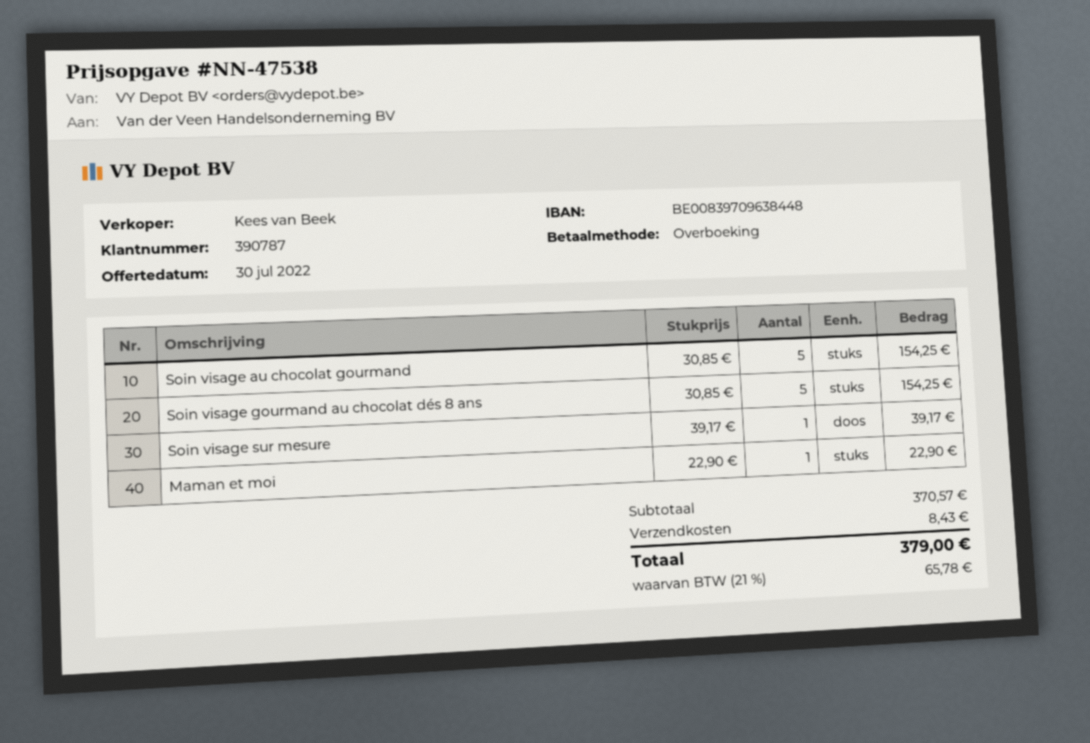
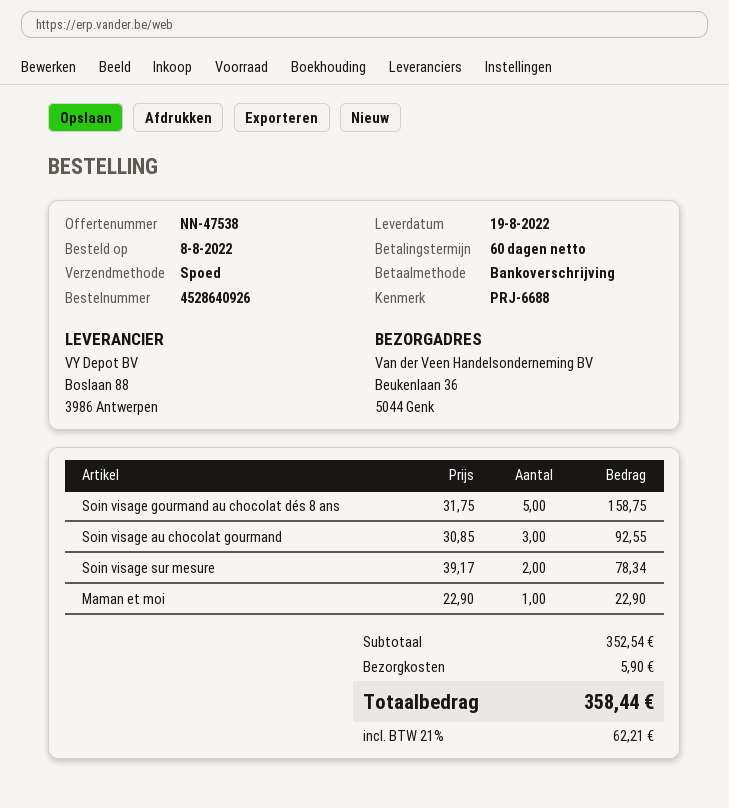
Soin visage au chocolat gourmand: 5 x 30.85 = 154.25 -> 3 x 30.85 = 92.55
Soin visage gourmand au chocolat dés 8 ans: 5 x 30.85 = 154.25 -> 5 x 31.75 = 158.75
Soin visage sur mesure: 1 x 39.17 = 39.17 -> 2 x 39.17 = 78.34
subtotal: 370.57 -> 352.54
shipping: 8.43 -> 5.90
tax: 21% = 65.78 -> 21% = 62.21
total: 379.00 -> 358.44

